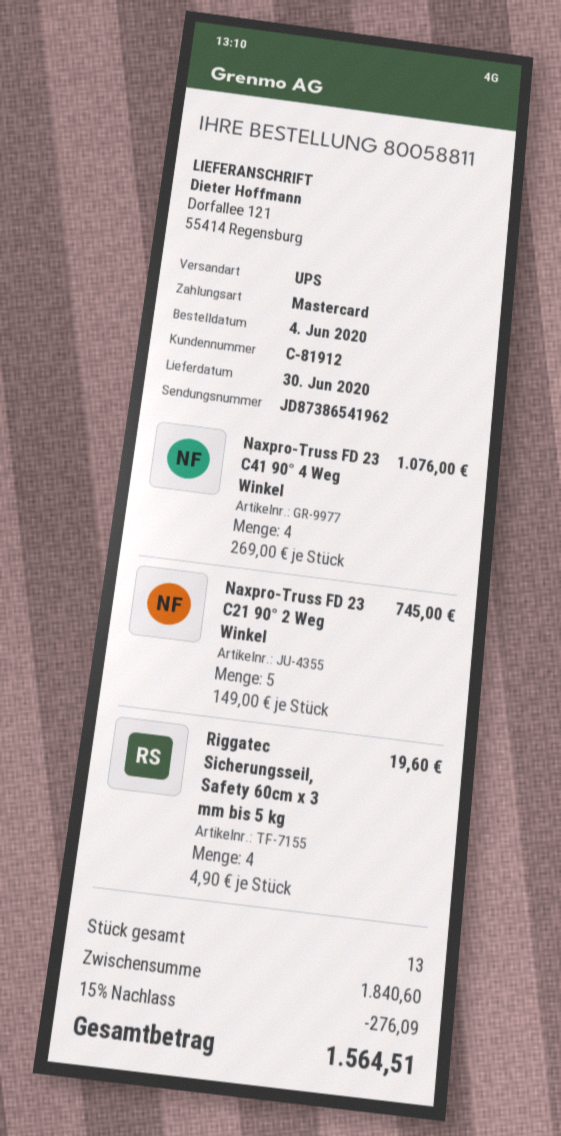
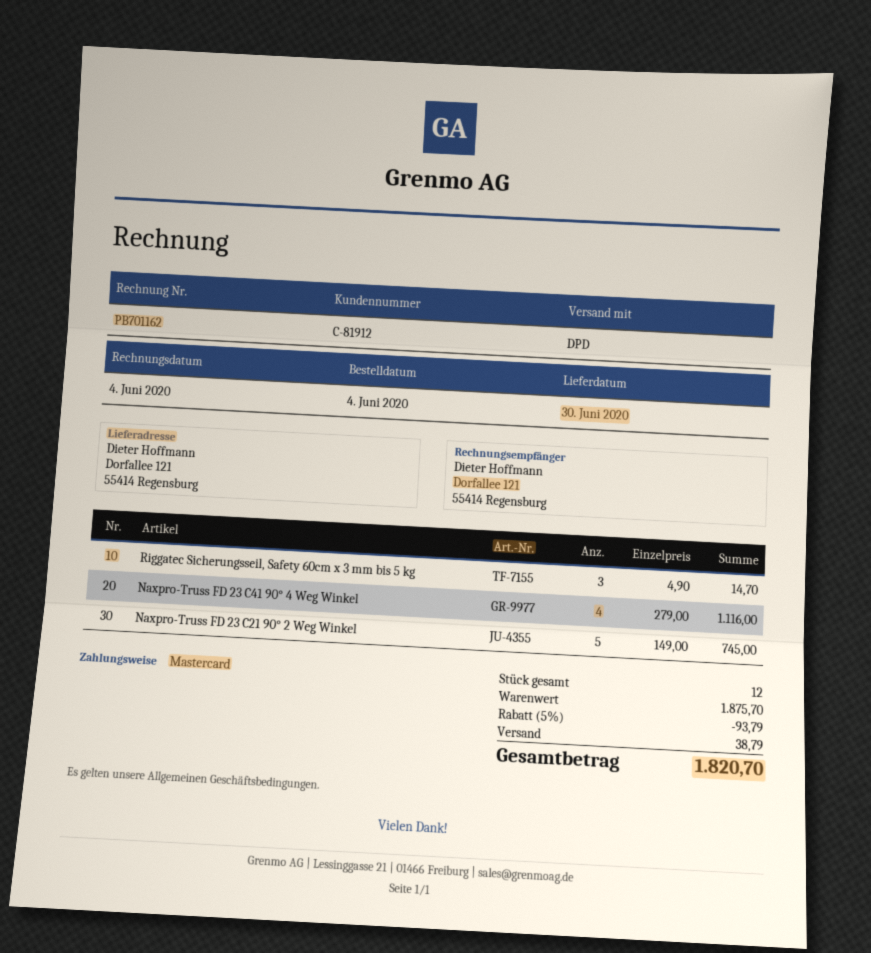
shipping method: UPS -> DPD
Naxpro-Truss FD 23 C41 90° 4 Weg Winkel: 4 x 269.00 = 1076.00 -> 4 x 279.00 = 1116.00
Riggatec Sicherungsseil, Safety 60cm x 3 mm bis 5 kg: 4 x 4.90 = 19.60 -> 3 x 4.90 = 14.70
total quantity: 13 -> 12
subtotal: 1840.60 -> 1875.70
discount: 15% = 276.09 -> 5% = 93.79
shipping: none -> 38.79
total: 1564.51 -> 1820.70

